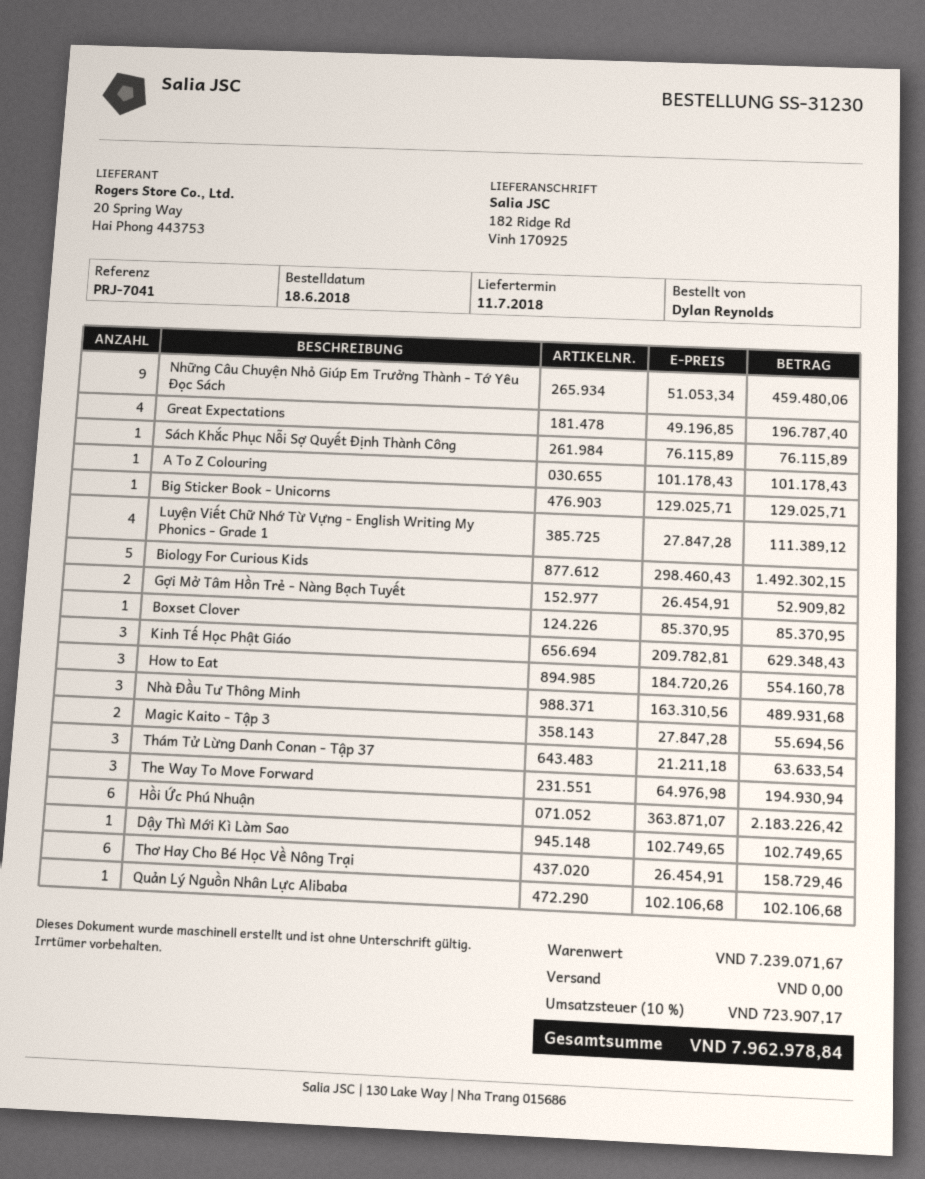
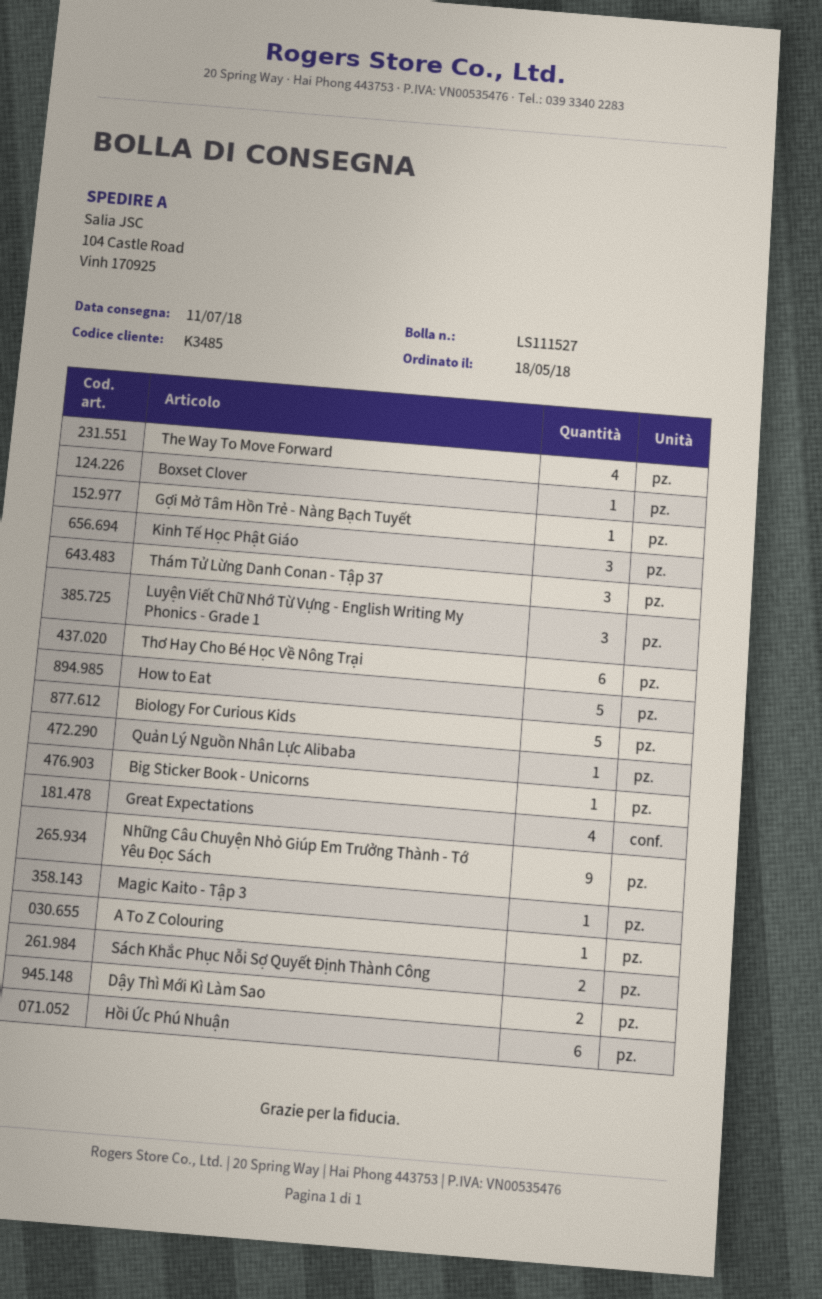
order date: 2018-06-18 -> 2018-05-18
ship to: 182 Ridge Rd, Vinh 170925 -> 104 Castle Road, Vinh 170925
Sách Khắc Phục Nỗi Sợ Quyết Định Thành Công: 1 -> 2
Luyện Viết Chữ Nhớ Từ Vựng - English Writing My Phonics - Grade 1: 4 -> 3
Gợi Mở Tâm Hồn Trẻ - Nàng Bạch Tuyết: 2 -> 1
How to Eat: 3 -> 5
Nhà Đầu Tư Thông Minh: 3 -> none
Magic Kaito - Tập 3: 2 -> 1
The Way To Move Forward: 3 -> 4
Dậy Thì Mới Kì Làm Sao: 1 -> 2

